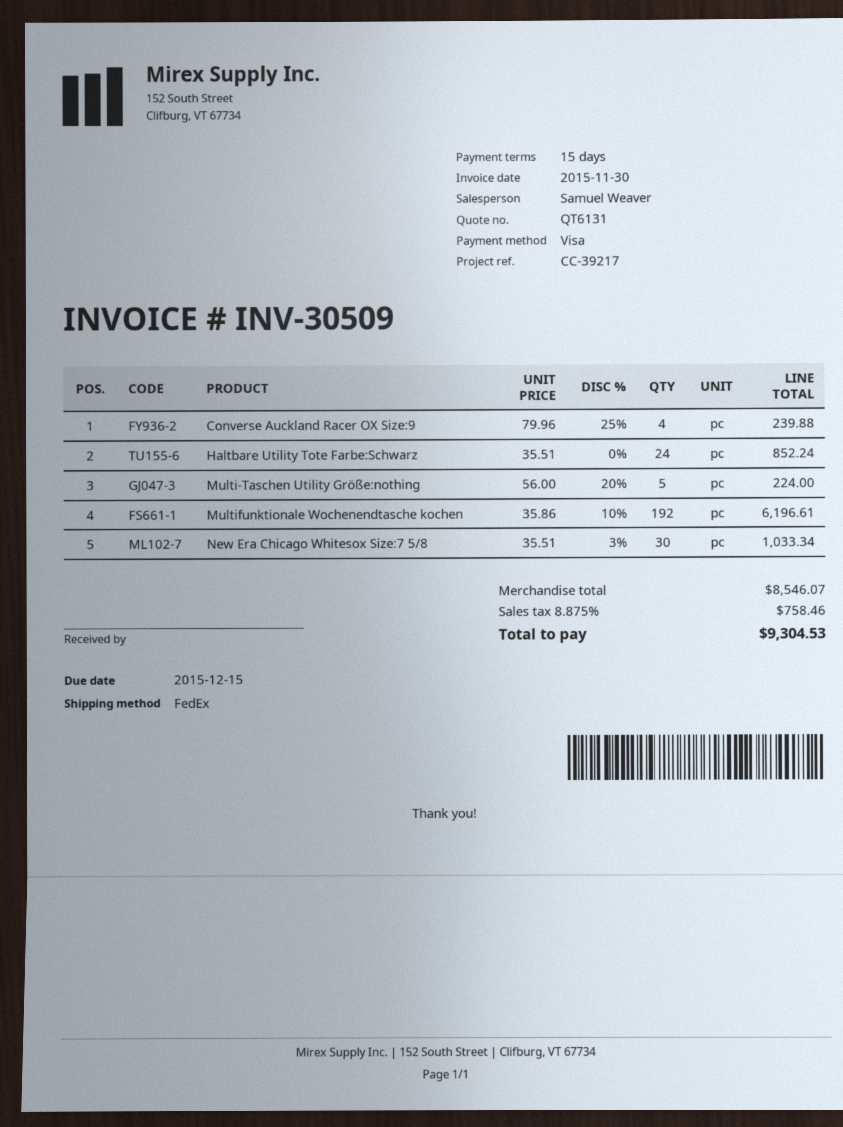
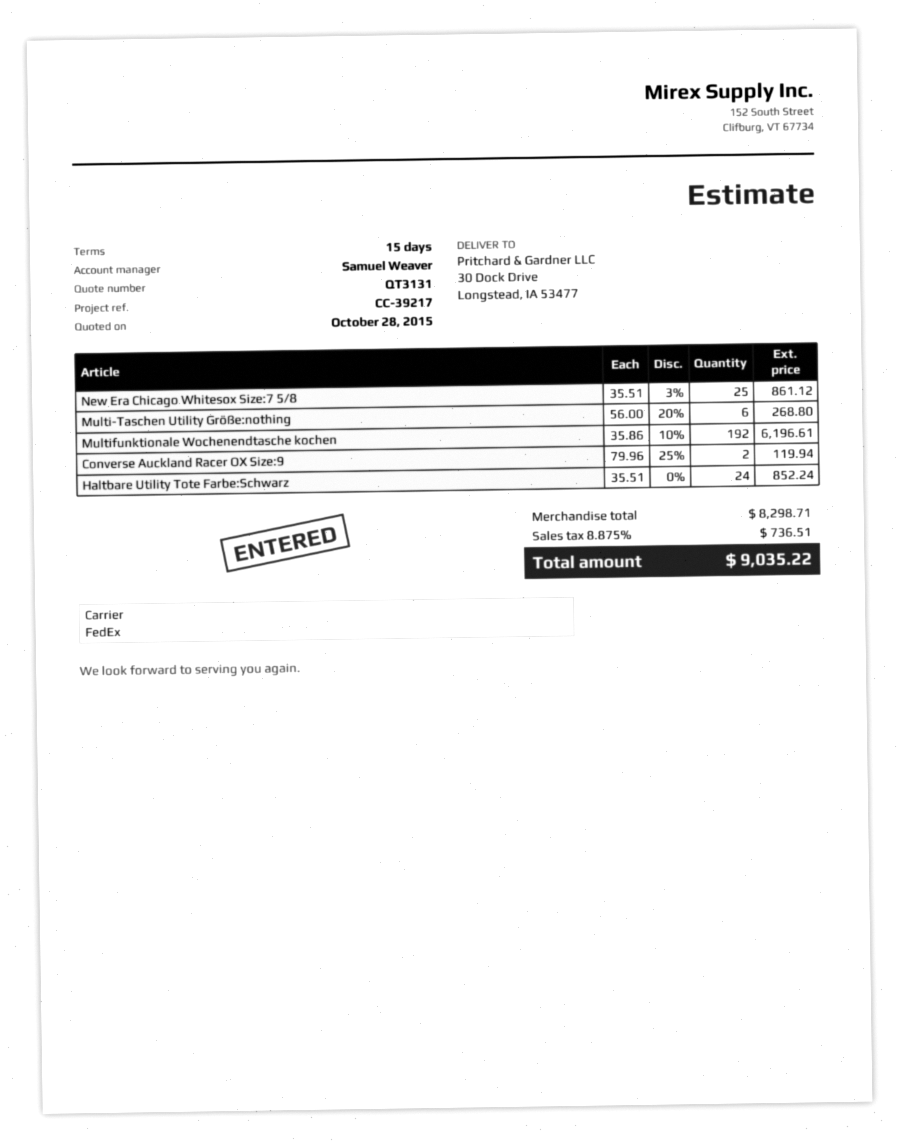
quote number: QT6131 -> QT3131
Converse Auckland Racer OX Size:9: 4 x 79.96 - 25% = 239.88 -> 2 x 79.96 - 25% = 119.94
Multi-Taschen Utility Größe:nothing: 5 x 56.00 - 20% = 224.00 -> 6 x 56.00 - 20% = 268.80
New Era Chicago Whitesox Size:7 5/8: 30 x 35.51 - 3% = 1033.34 -> 25 x 35.51 - 3% = 861.12
subtotal: 8546.07 -> 8298.71
tax: 8.875% = 758.46 -> 8.875% = 736.51
total: 9304.53 -> 9035.22

